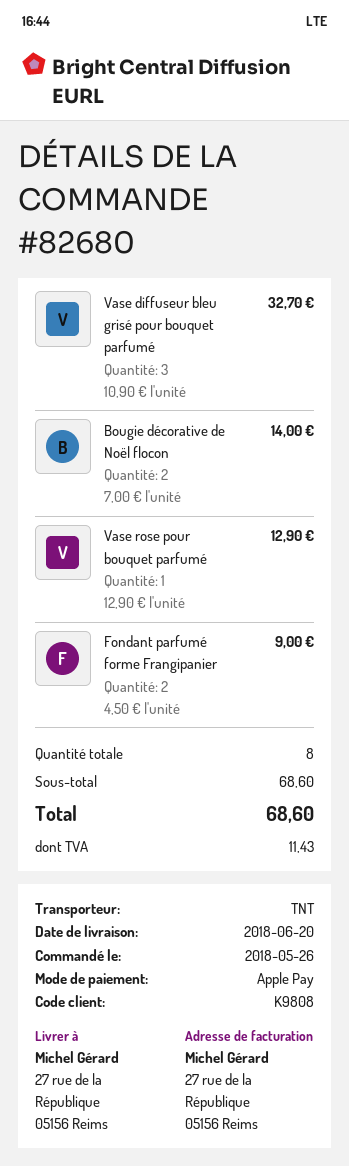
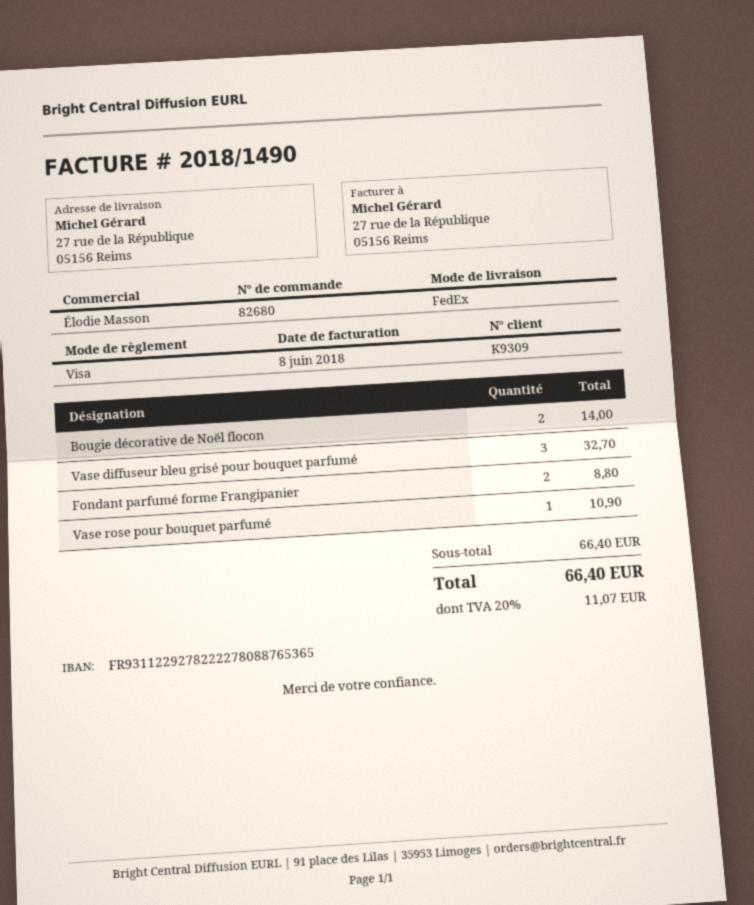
customer number: K9808 -> K9309
payment method: Apple Pay -> Visa
shipping method: TNT -> FedEx
Vase rose pour bouquet parfumé: 1 for 12.90 -> 1 for 10.90
Fondant parfumé forme Frangipanier: 2 for 9.00 -> 2 for 8.80
subtotal: 68.60 -> 66.40
tax: 11.43 -> 11.07
total: 68.60 -> 66.40

